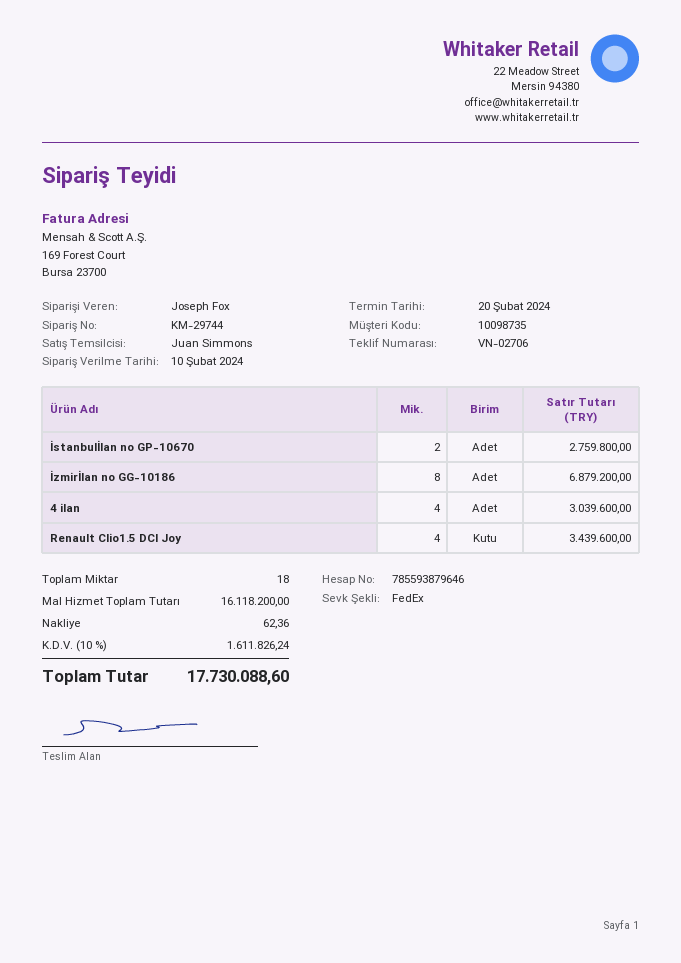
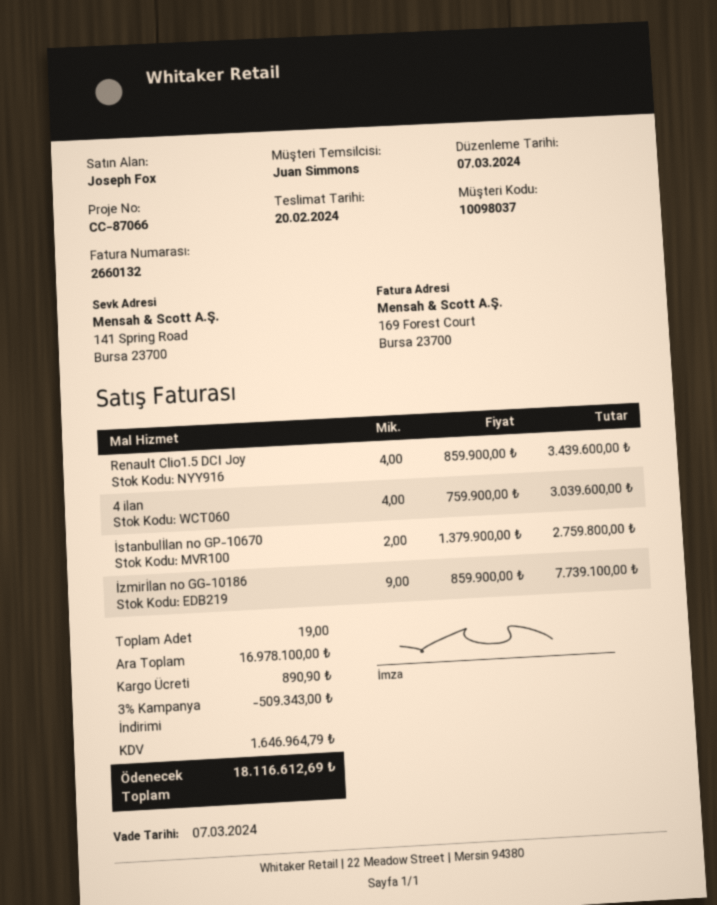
customer number: 10098735 -> 10098037
İzmirİlan no GG-10186: 8 for 6879200.00 -> 9 for 7739100.00
total quantity: 18 -> 19
subtotal: 16118200.00 -> 16978100.00
discount: none -> 3% = 509343.00
shipping: 62.36 -> 890.90
tax: 1611826.24 -> 1646964.79
total: 17730088.60 -> 18116612.69

